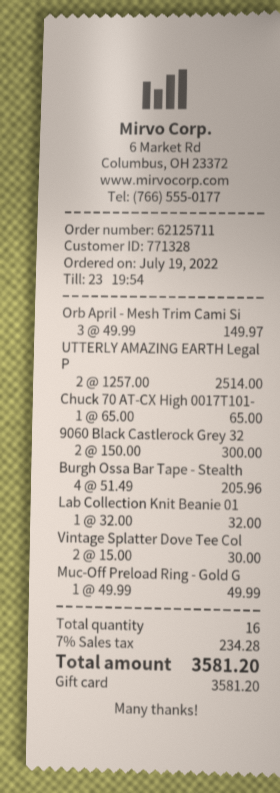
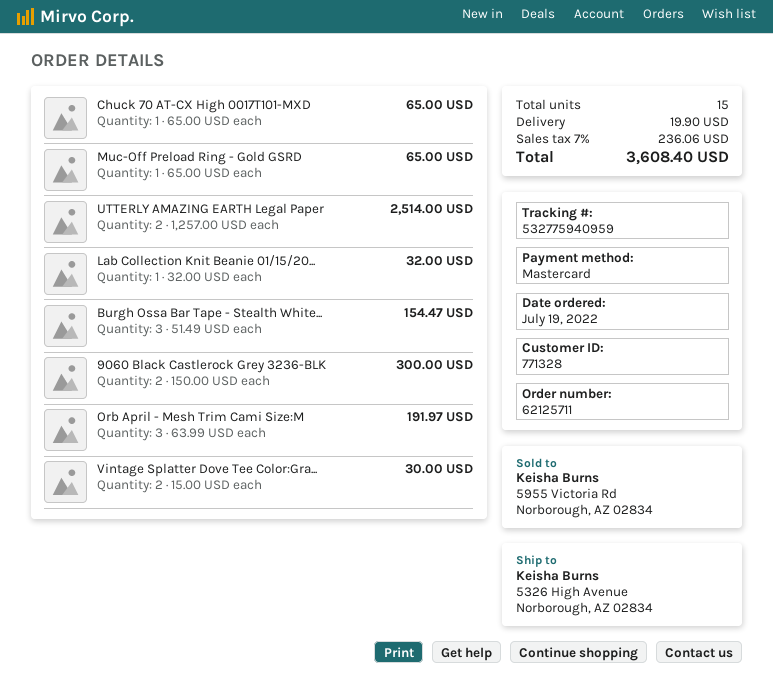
payment method: gift card -> Mastercard
Orb April - Mesh Trim Cami Si: 3 x 49.99 = 149.97 -> 3 x 63.99 = 191.97
Burgh Ossa Bar Tape - Stealth: 4 x 51.49 = 205.96 -> 3 x 51.49 = 154.47
Muc-Off Preload Ring - Gold G: 1 x 49.99 = 49.99 -> 1 x 65.00 = 65.00
total quantity: 16 -> 15
shipping: none -> 19.90
tax: 7% = 234.28 -> 7% = 236.06
total: 3581.20 -> 3608.40

